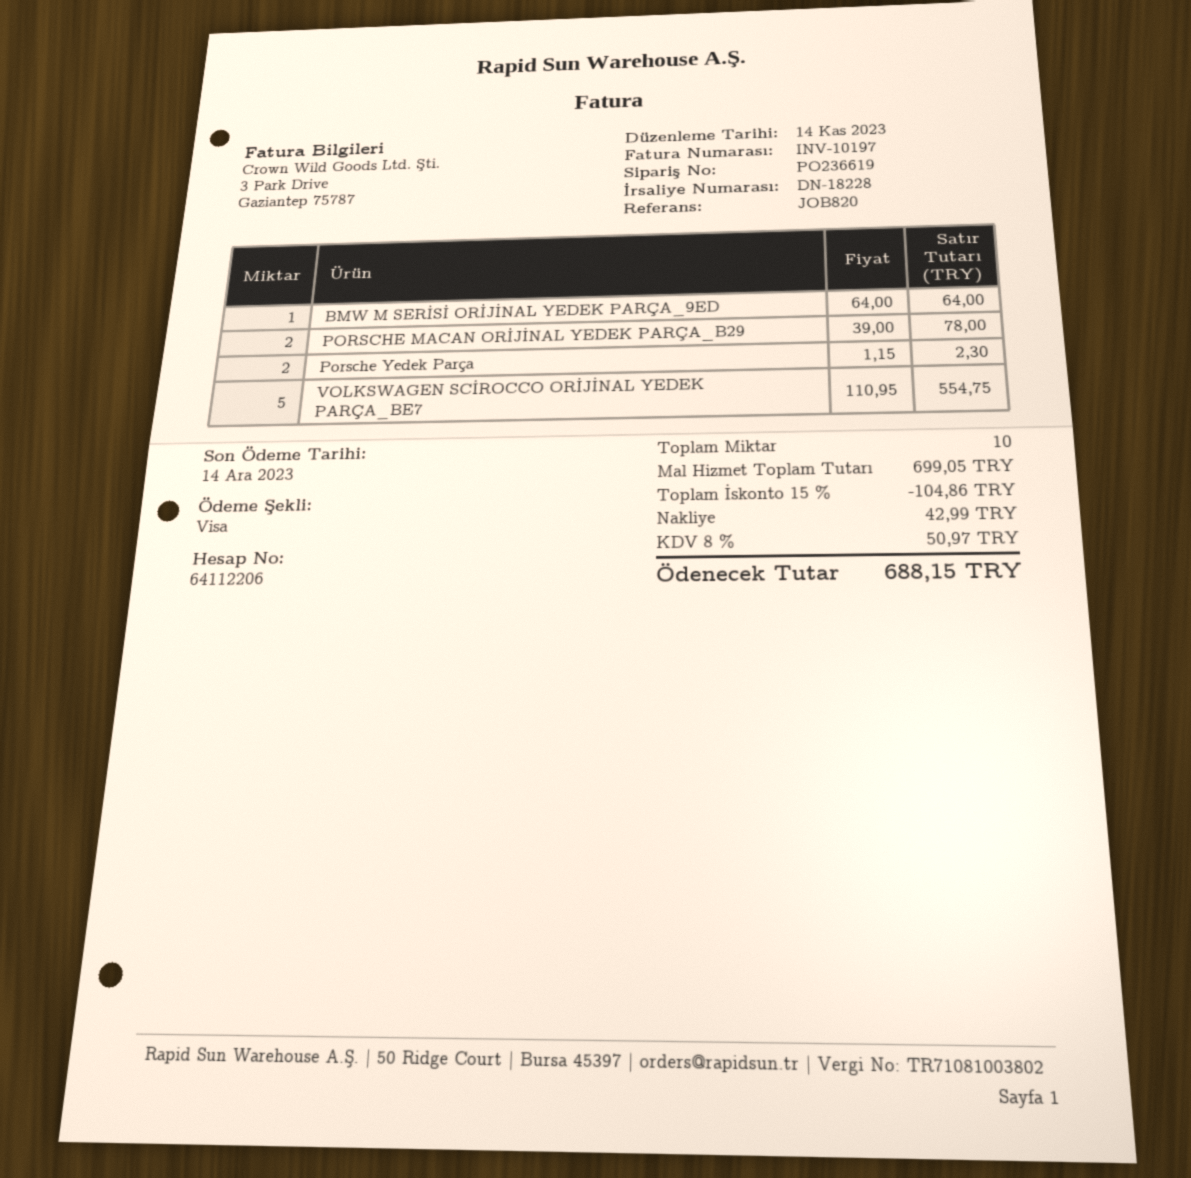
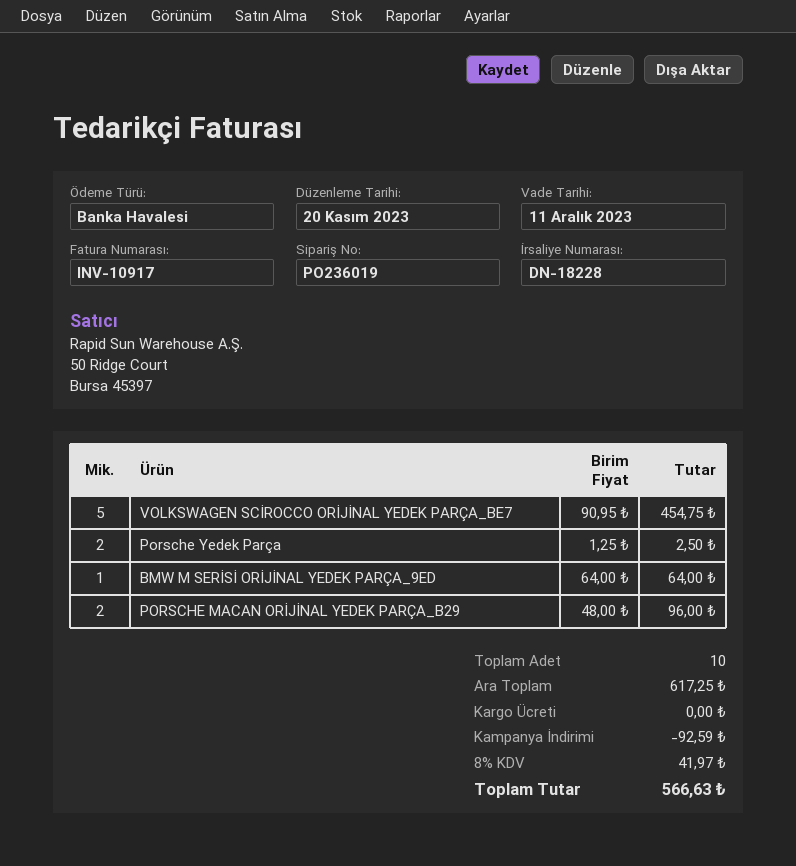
order number: PO236619 -> PO236019
invoice number: INV-10197 -> INV-10917
invoice date: 2023-11-14 -> 2023-11-20
due date: 2023-12-14 -> 2023-12-11
payment method: Visa -> bank transfer
PORSCHE MACAN ORİJİNAL YEDEK PARÇA_B29: 2 x 39.00 = 78.00 -> 2 x 48.00 = 96.00
Porsche Yedek Parça: 2 x 1.15 = 2.30 -> 2 x 1.25 = 2.50
VOLKSWAGEN SCİROCCO ORİJİNAL YEDEK PARÇA_BE7: 5 x 110.95 = 554.75 -> 5 x 90.95 = 454.75
subtotal: 699.05 -> 617.25
discount: 104.86 -> 92.59
shipping: 42.99 -> 0.00
tax: 8% = 50.97 -> 8% = 41.97
total: 688.15 -> 566.63

